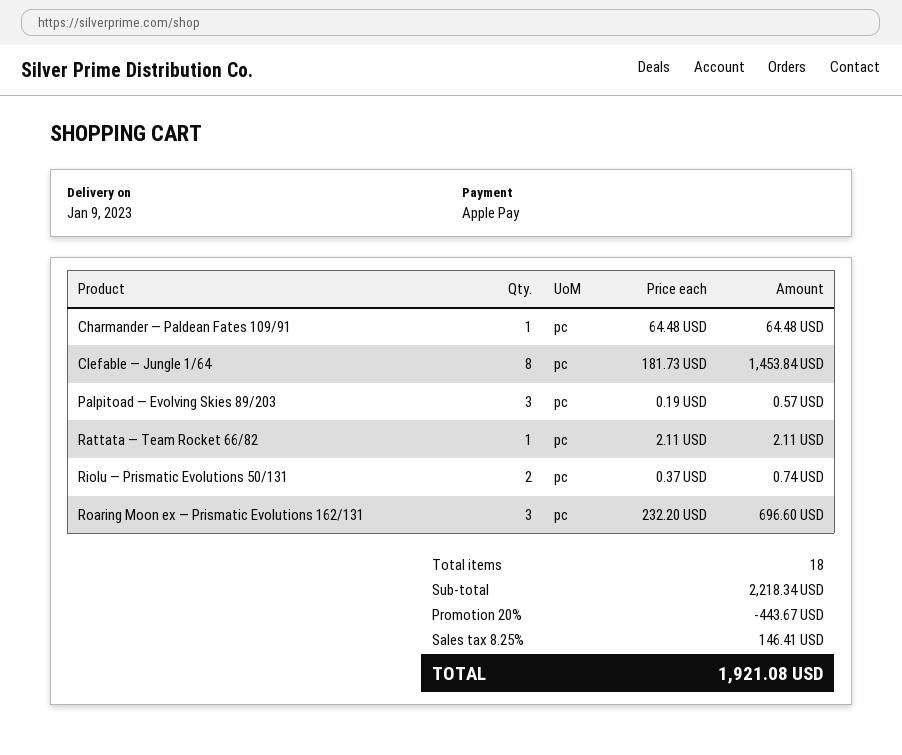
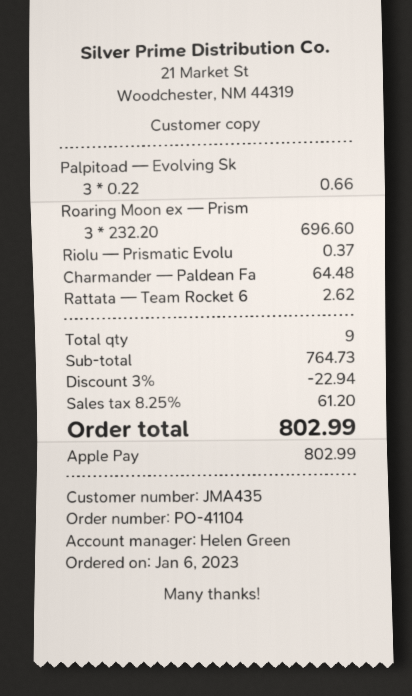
Clefable — Jungle 1/64: 8 x 181.73 = 1453.84 -> none
Palpitoad — Evolving Skies 89/203: 3 x 0.19 = 0.57 -> 3 x 0.22 = 0.66
Rattata — Team Rocket 66/82: 1 x 2.11 = 2.11 -> 1 x 2.62 = 2.62
Riolu — Prismatic Evolutions 50/131: 2 x 0.37 = 0.74 -> 1 x 0.37 = 0.37
total quantity: 18 -> 9
subtotal: 2218.34 -> 764.73
discount: 20% = 443.67 -> 3% = 22.94
tax: 8.25% = 146.41 -> 8.25% = 61.20
total: 1921.08 -> 802.99

